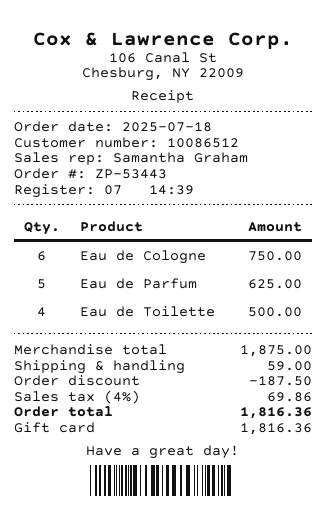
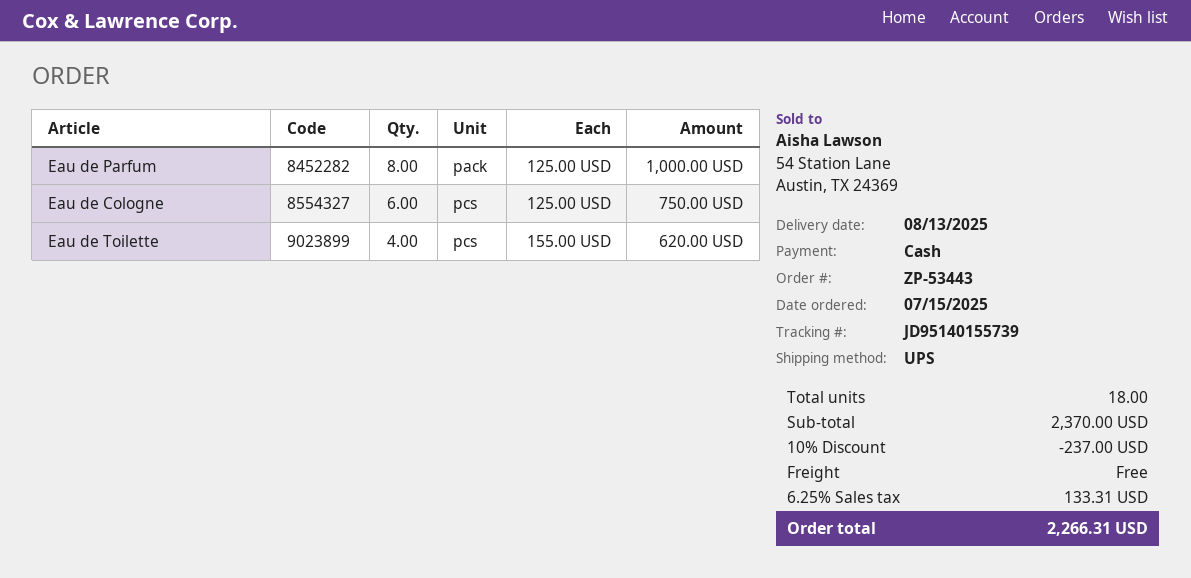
order date: 2025-07-18 -> 2025-07-15
payment method: gift card -> cash
Eau de Parfum: 5 for 625.00 -> 8 for 1000.00
Eau de Toilette: 4 for 500.00 -> 4 for 620.00
subtotal: 1875.00 -> 2370.00
discount: 187.50 -> 237.00
shipping: 59.00 -> 0.00
tax: 4% = 69.86 -> 6.25% = 133.31
total: 1816.36 -> 2266.31

